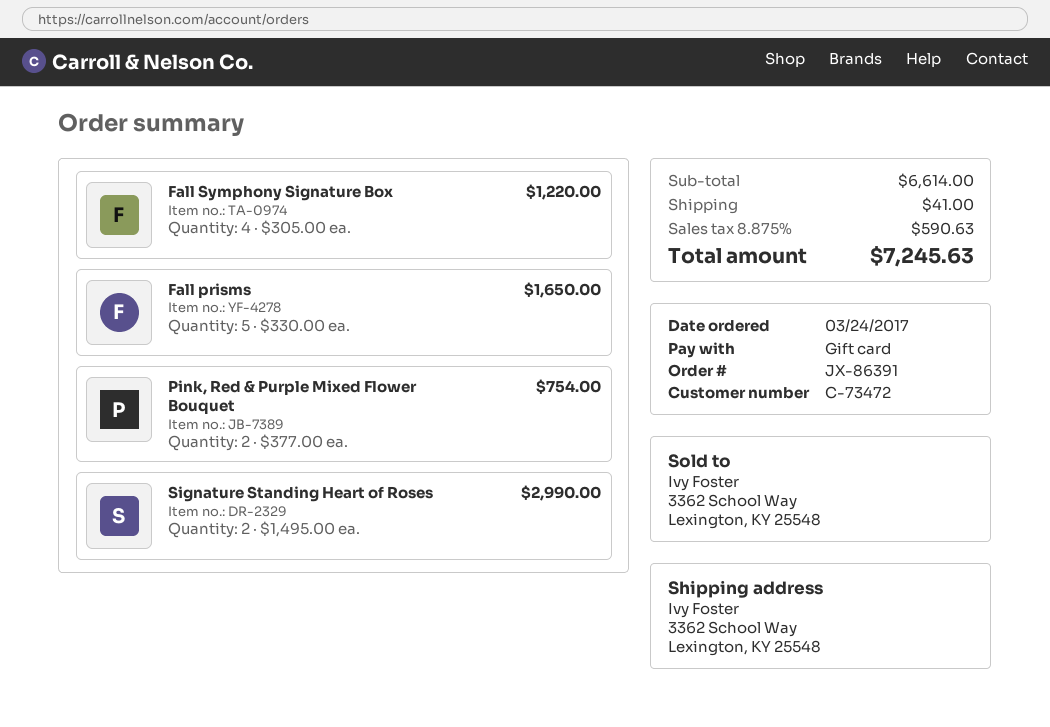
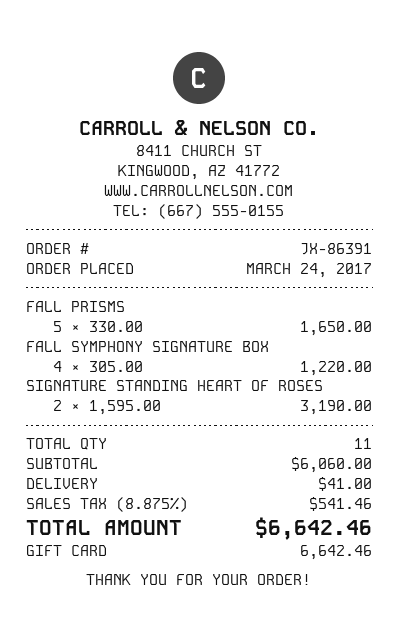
Pink, Red & Purple Mixed Flower Bouquet: 2 x 377.00 = 754.00 -> none
Signature Standing Heart of Roses: 2 x 1495.00 = 2990.00 -> 2 x 1595.00 = 3190.00
subtotal: 6614.00 -> 6060.00
tax: 8.875% = 590.63 -> 8.875% = 541.46
total: 7245.63 -> 6642.46

